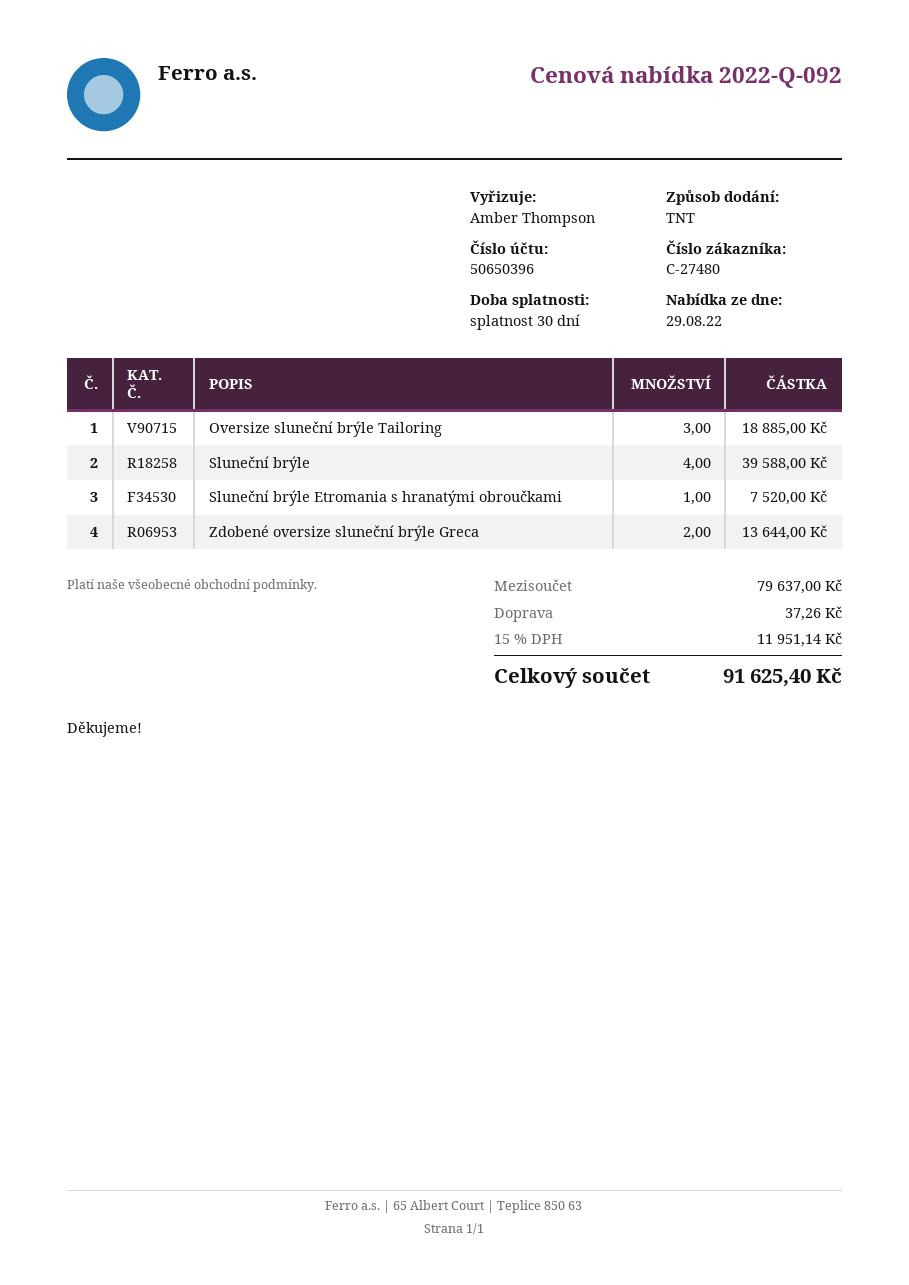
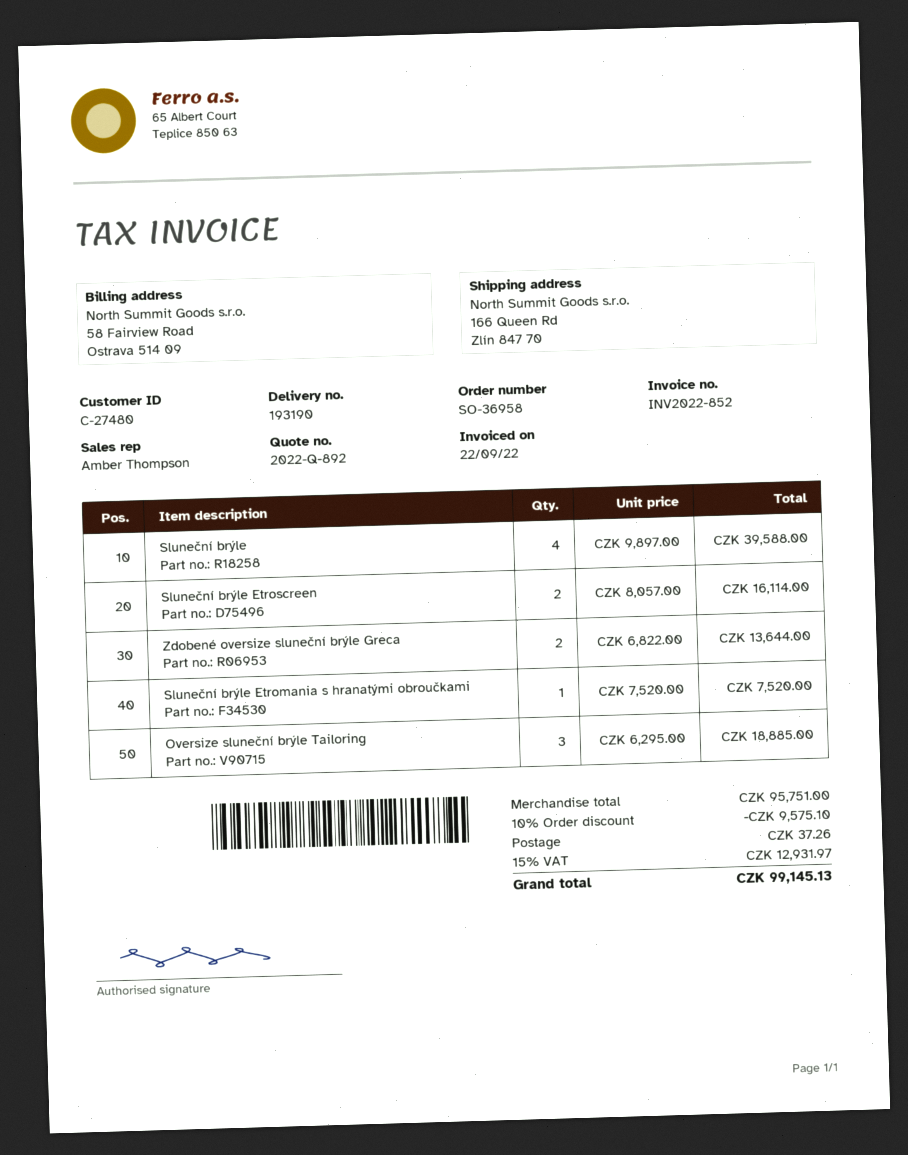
quote number: 2022-Q-092 -> 2022-Q-892
Sluneční brýle Etroscreen: none -> 2 for 16114.00
subtotal: 79637.00 -> 95751.00
discount: none -> 10% = 9575.10
tax: 15% = 11951.14 -> 15% = 12931.97
total: 91625.40 -> 99145.13

